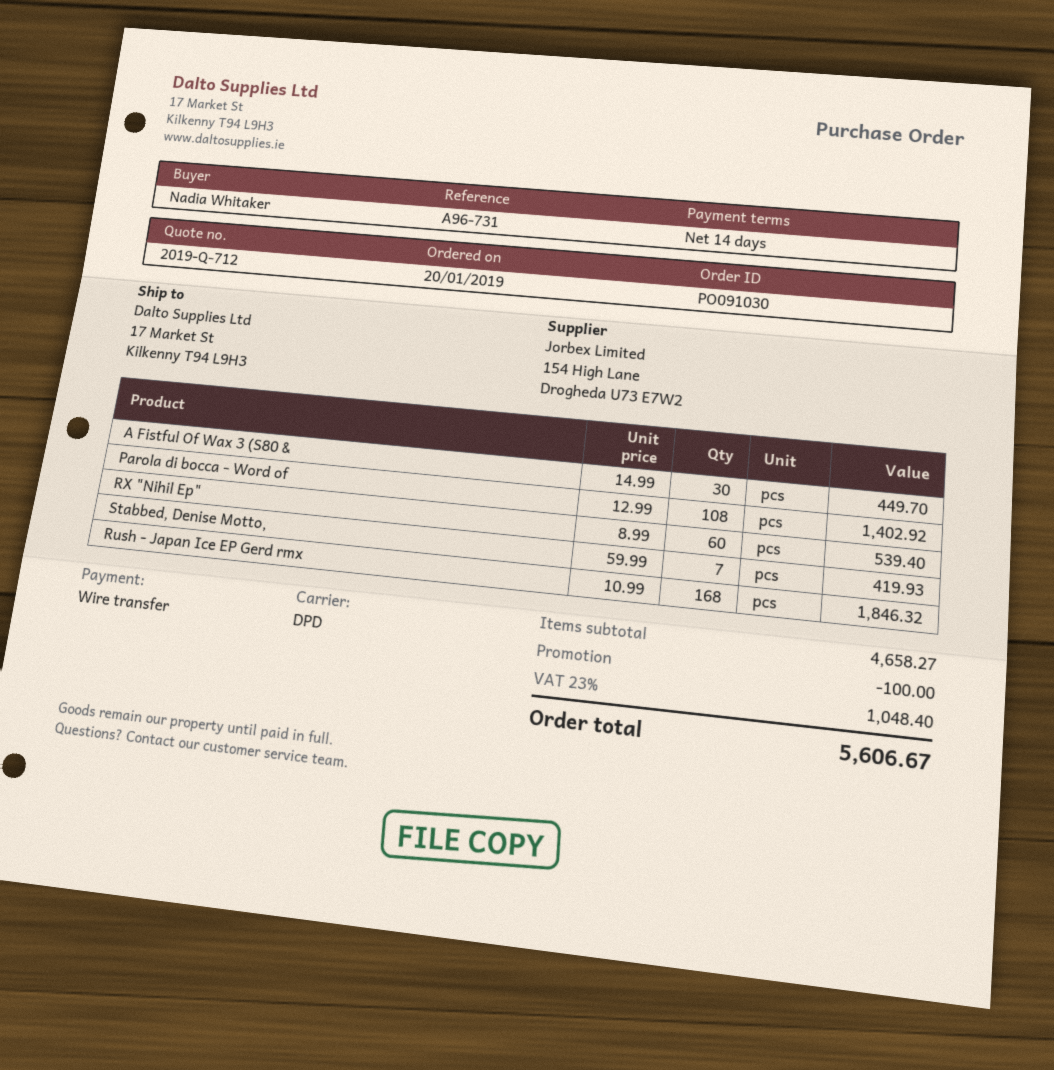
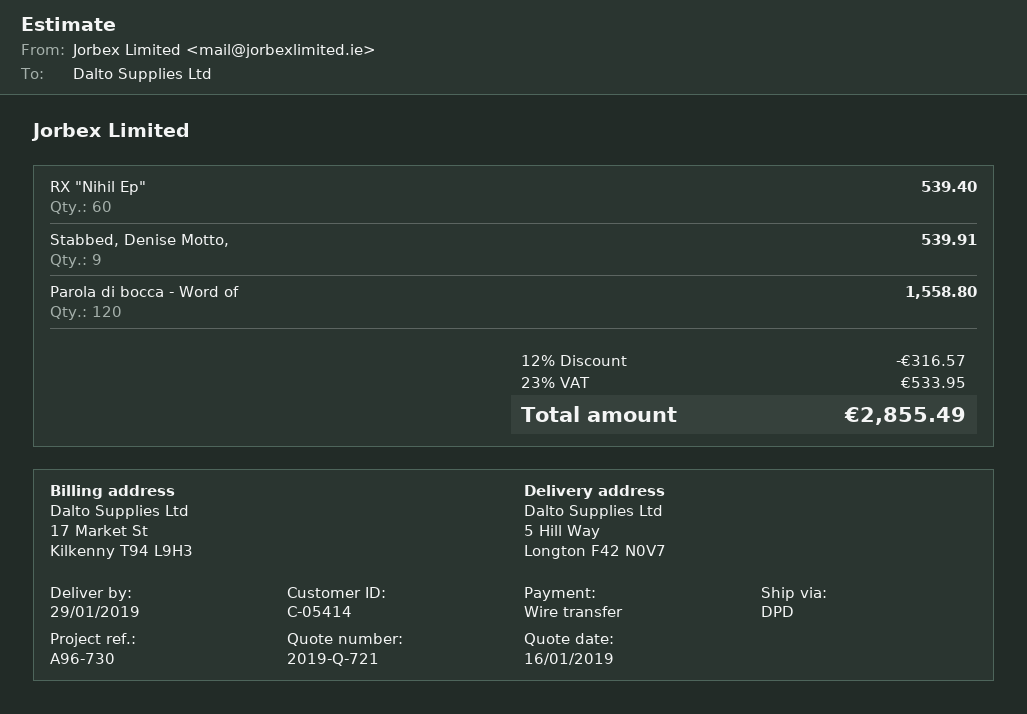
quote number: 2019-Q-712 -> 2019-Q-721
reference: A96-731 -> A96-730
ship to: 17 Market St, Kilkenny T94 L9H3 -> 5 Hill Way, Longton F42 N0V7
A Fistful Of Wax 3 (S80 &: 30 for 449.70 -> none
Parola di bocca - Word of: 108 for 1402.92 -> 120 for 1558.80
Stabbed, Denise Motto,: 7 for 419.93 -> 9 for 539.91
Rush - Japan Ice EP Gerd rmx: 168 for 1846.32 -> none
discount: 100.00 -> 316.57
tax: 23% = 1048.40 -> 23% = 533.95
total: 5606.67 -> 2855.49

